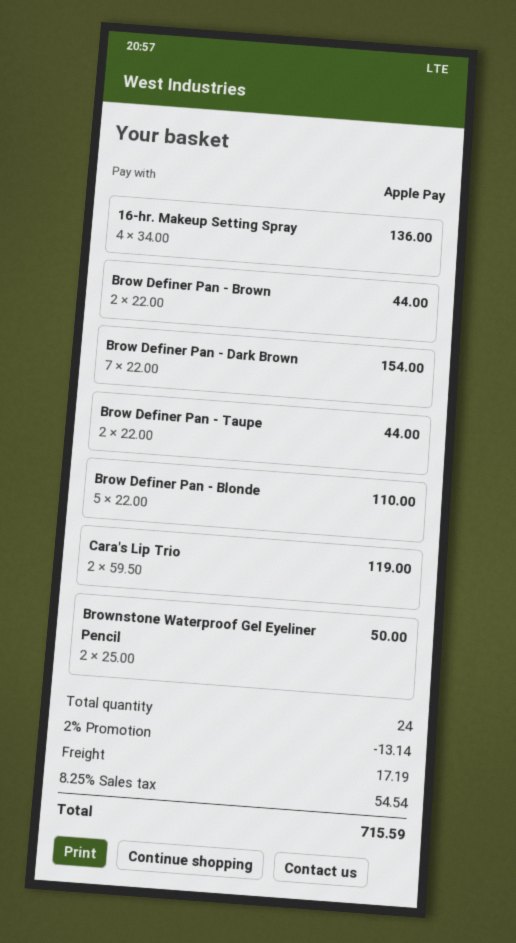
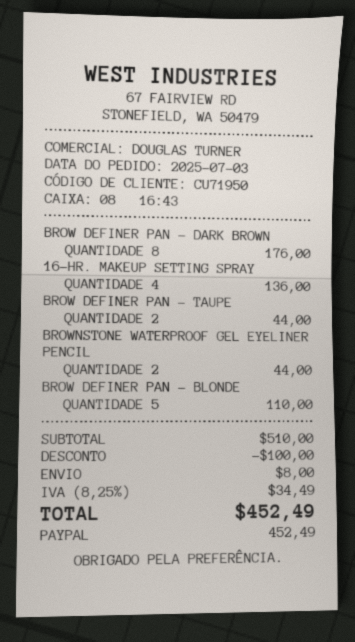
payment method: Apple Pay -> PayPal
Brow Definer Pan - Brown: 2 for 44.00 -> none
Brow Definer Pan - Dark Brown: 7 for 154.00 -> 8 for 176.00
Cara's Lip Trio: 2 for 119.00 -> none
Brownstone Waterproof Gel Eyeliner Pencil: 2 for 50.00 -> 2 for 44.00
discount: 13.14 -> 100.00
shipping: 17.19 -> 8.00
tax: 8.25% = 54.54 -> 8.25% = 34.49
total: 715.59 -> 452.49

